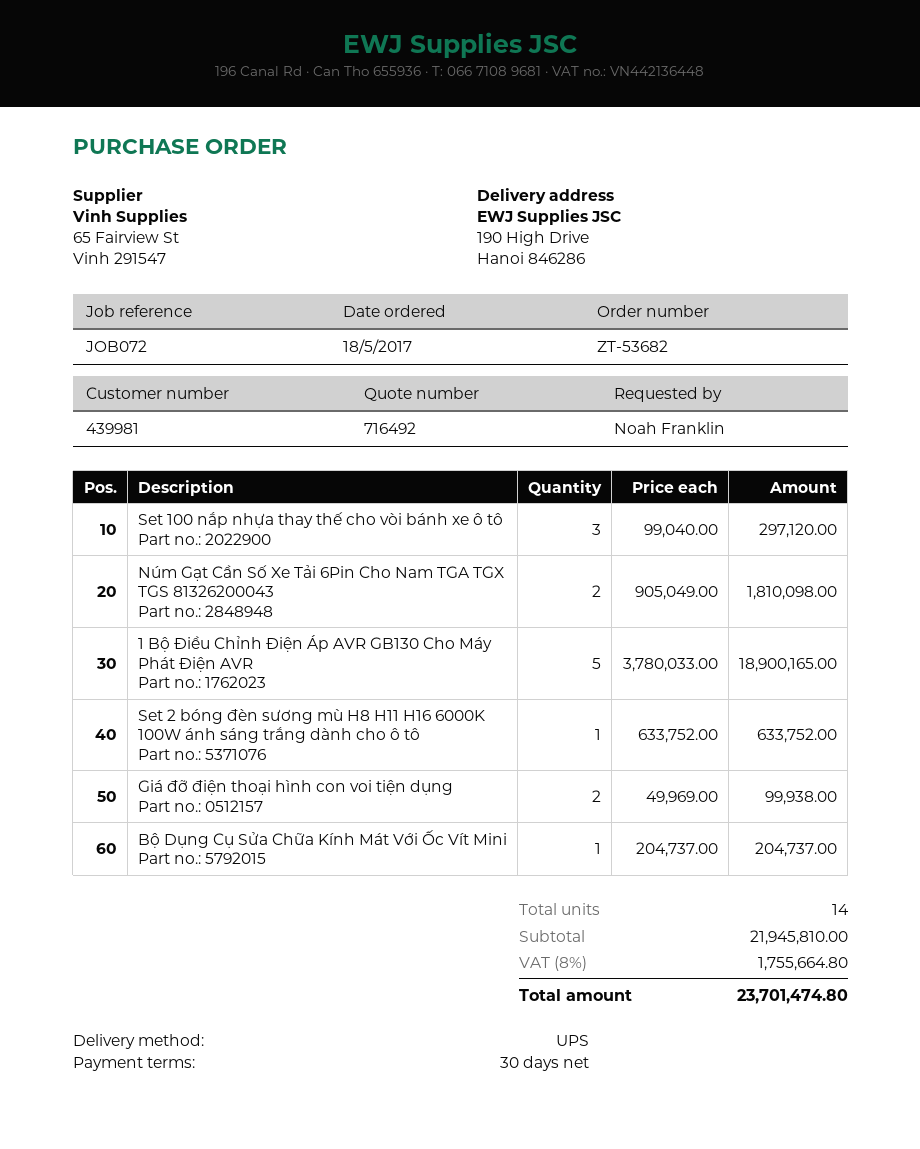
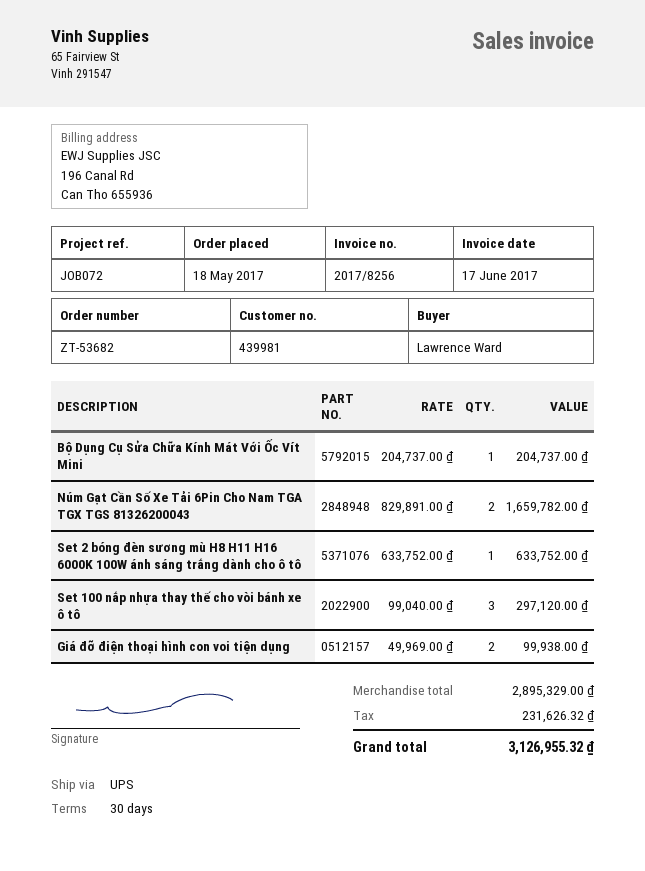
ordered by: Noah Franklin -> Lawrence Ward
Núm Gạt Cần Số Xe Tải 6Pin Cho Nam TGA TGX TGS 81326200043: 2 x 905049.00 = 1810098.00 -> 2 x 829891.00 = 1659782.00
1 Bộ Điều Chỉnh Điện Áp AVR GB130 Cho Máy Phát Điện AVR: 5 x 3780033.00 = 18900165.00 -> none
subtotal: 21945810.00 -> 2895329.00
tax: 1755664.80 -> 231626.32
total: 23701474.80 -> 3126955.32

